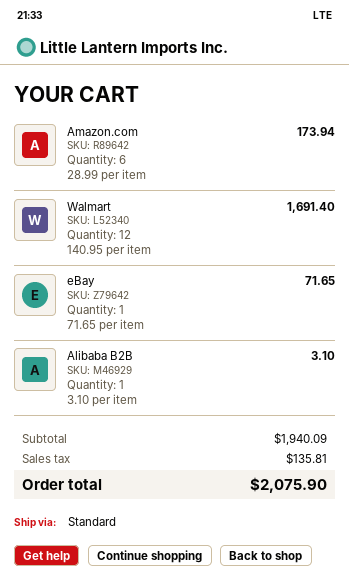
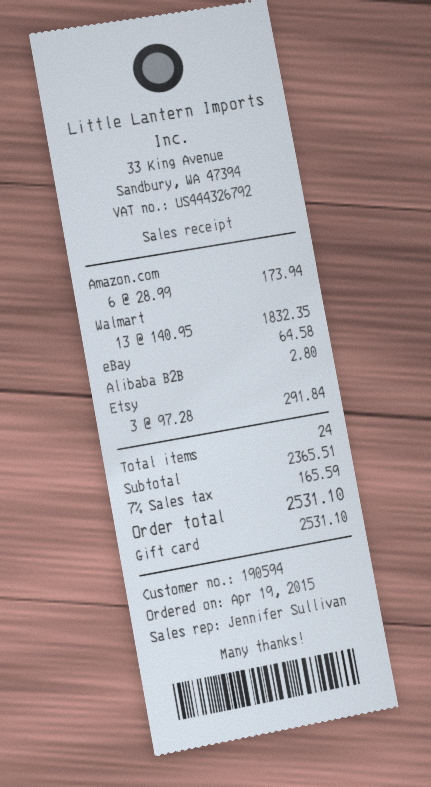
Walmart: 12 x 140.95 = 1691.40 -> 13 x 140.95 = 1832.35
eBay: 1 x 71.65 = 71.65 -> 1 x 64.58 = 64.58
Alibaba B2B: 1 x 3.10 = 3.10 -> 1 x 2.80 = 2.80
Etsy: none -> 3 x 97.28 = 291.84
subtotal: 1940.09 -> 2365.51
tax: 135.81 -> 165.59
total: 2075.90 -> 2531.10

